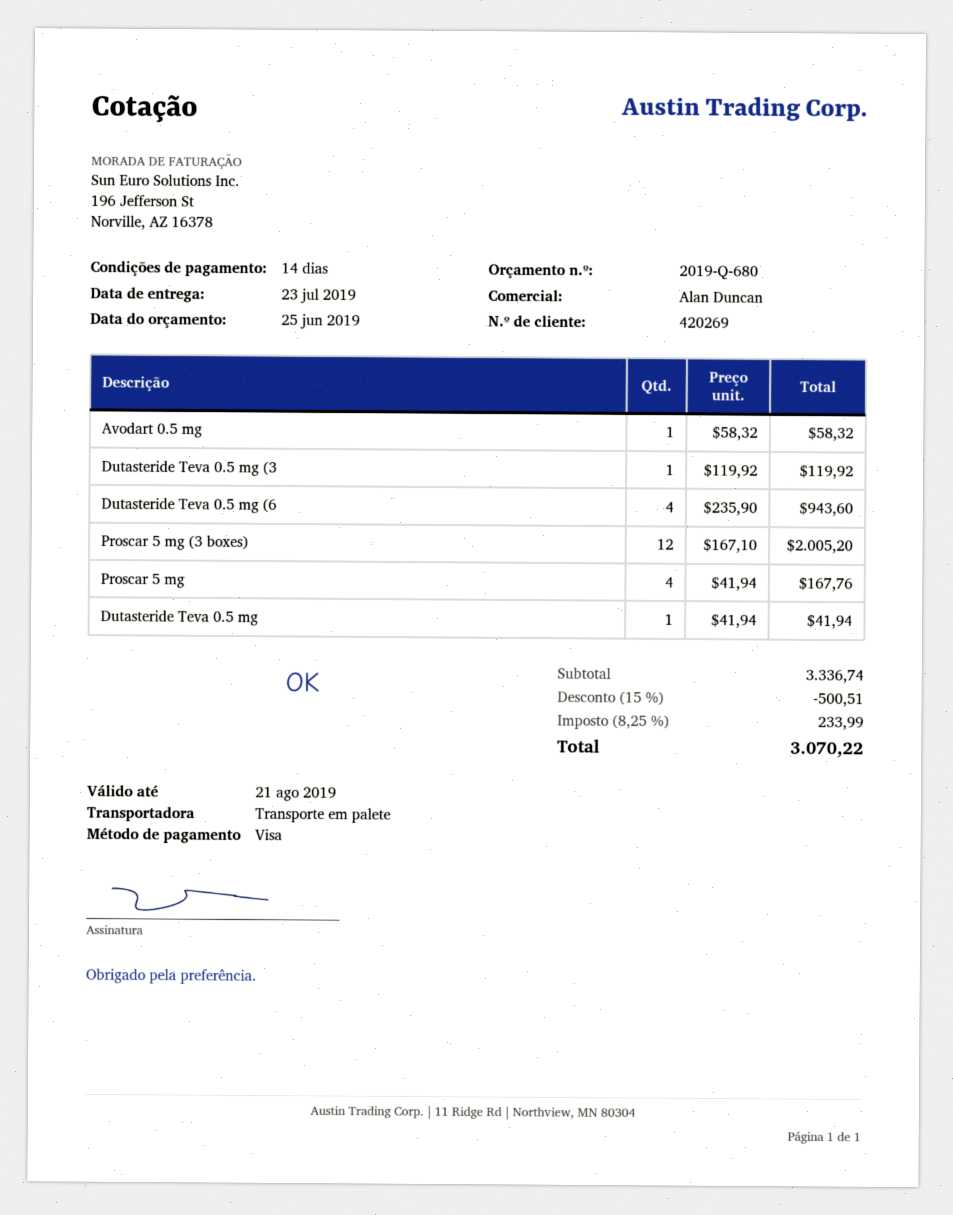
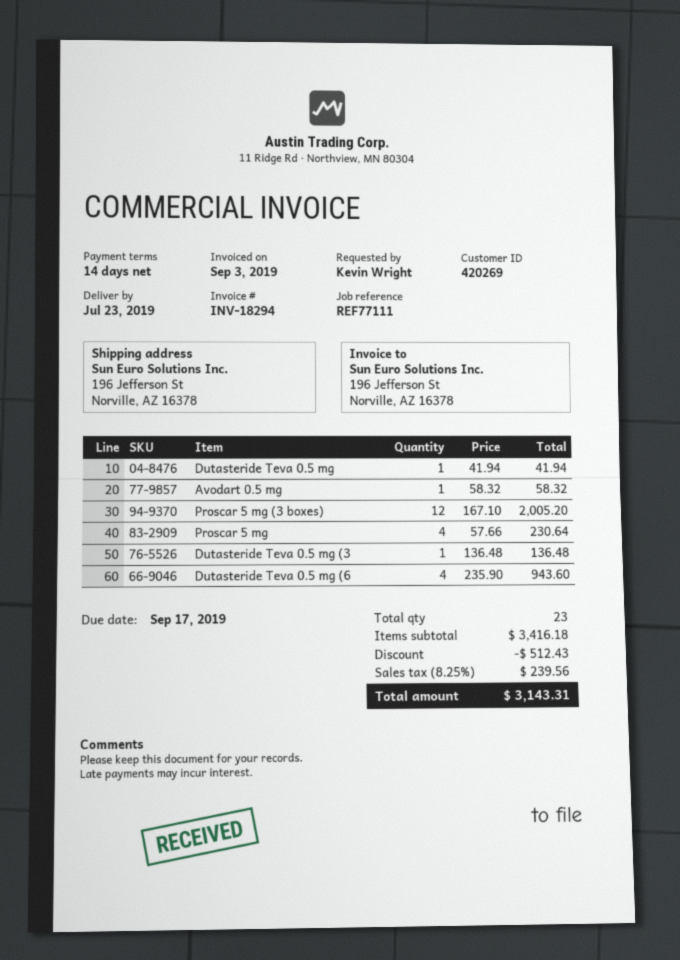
Dutasteride Teva 0.5 mg (3: 1 x 119.92 = 119.92 -> 1 x 136.48 = 136.48
Proscar 5 mg: 4 x 41.94 = 167.76 -> 4 x 57.66 = 230.64
subtotal: 3336.74 -> 3416.18
discount: 500.51 -> 512.43
tax: 8.25% = 233.99 -> 8.25% = 239.56
total: 3070.22 -> 3143.31

